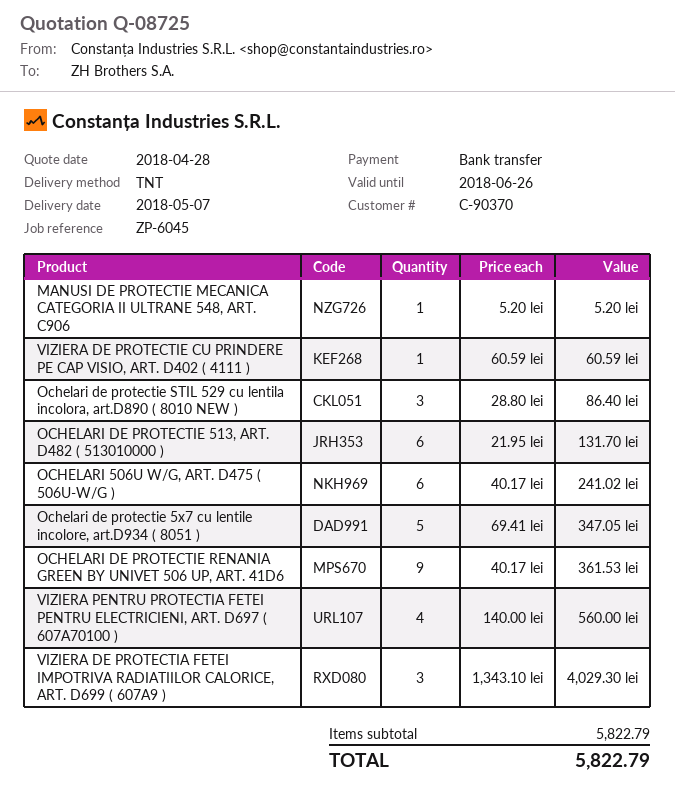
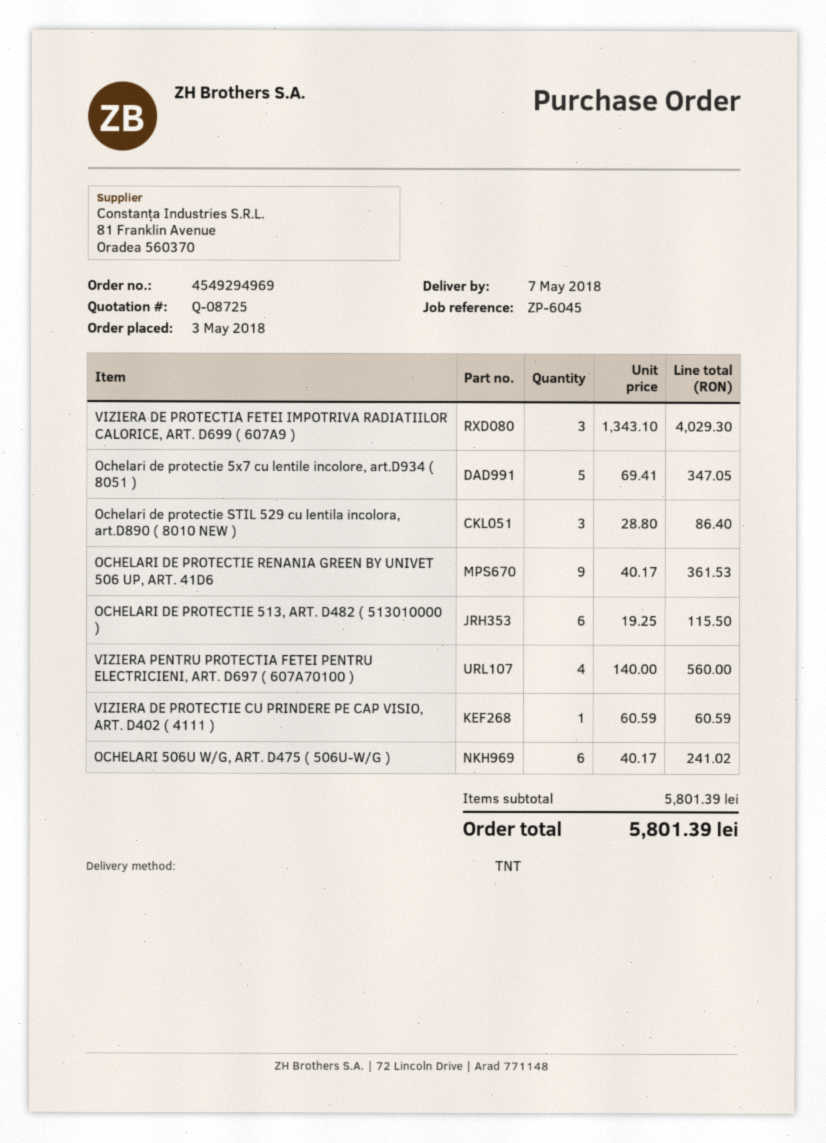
MANUSI DE PROTECTIE MECANICA CATEGORIA II ULTRANE 548, ART. C906: 1 x 5.20 = 5.20 -> none
OCHELARI DE PROTECTIE 513, ART. D482 ( 513010000 ): 6 x 21.95 = 131.70 -> 6 x 19.25 = 115.50
subtotal: 5822.79 -> 5801.39
total: 5822.79 -> 5801.39

